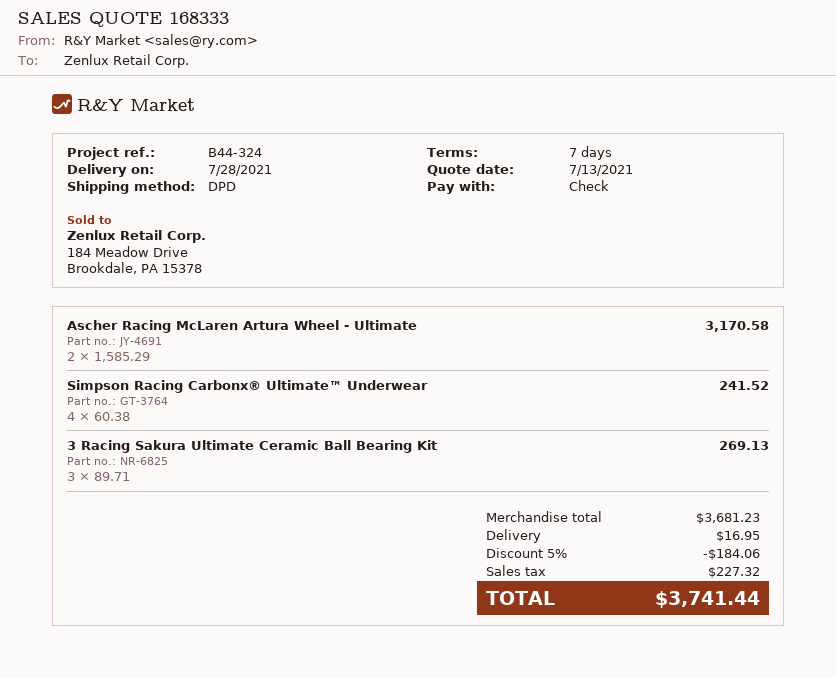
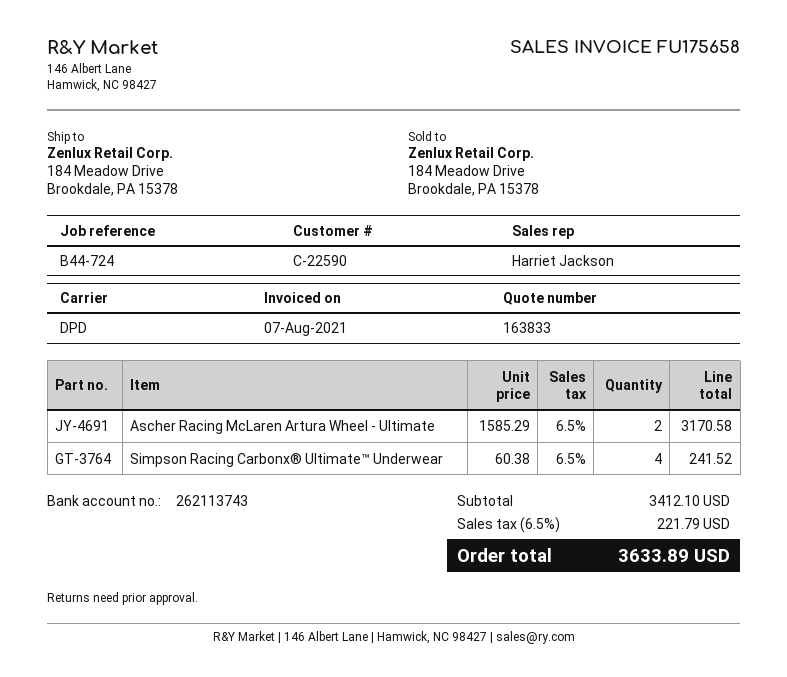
quote number: 168333 -> 163833
reference: B44-324 -> B44-724
3 Racing Sakura Ultimate Ceramic Ball Bearing Kit: 3 x 89.71 = 269.13 -> none
subtotal: 3681.23 -> 3412.10
discount: 5% = 184.06 -> none
shipping: 16.95 -> none
tax: 227.32 -> 221.79
total: 3741.44 -> 3633.89

